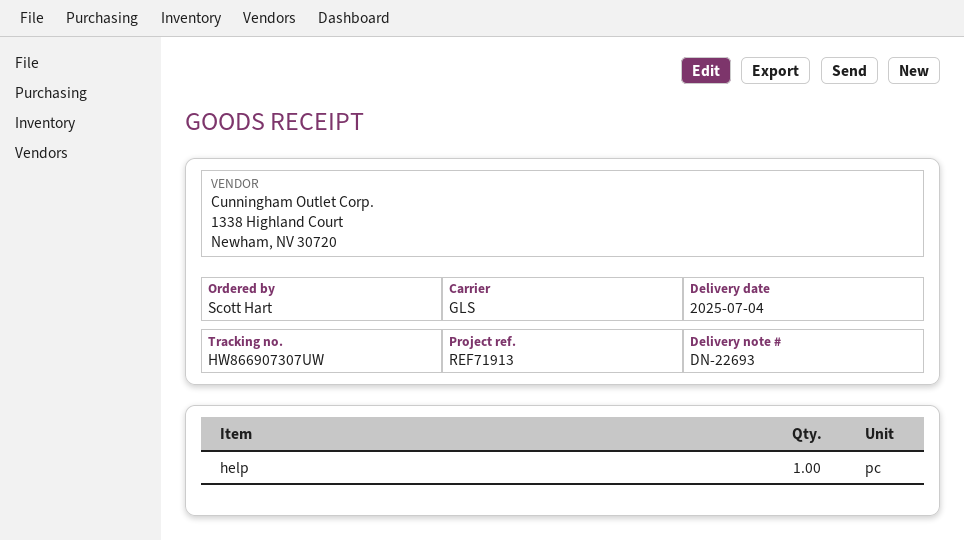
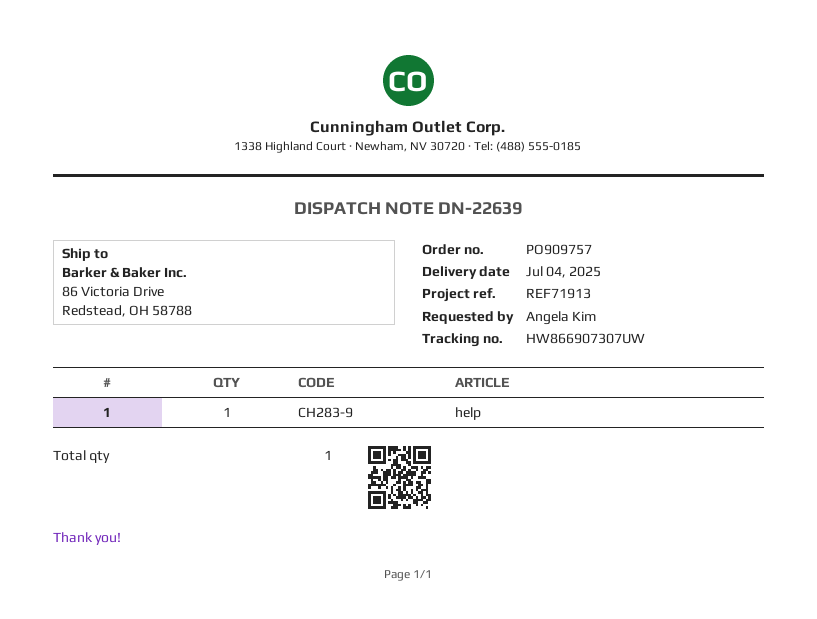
delivery note number: DN-22693 -> DN-22639
ordered by: Scott Hart -> Angela Kim

